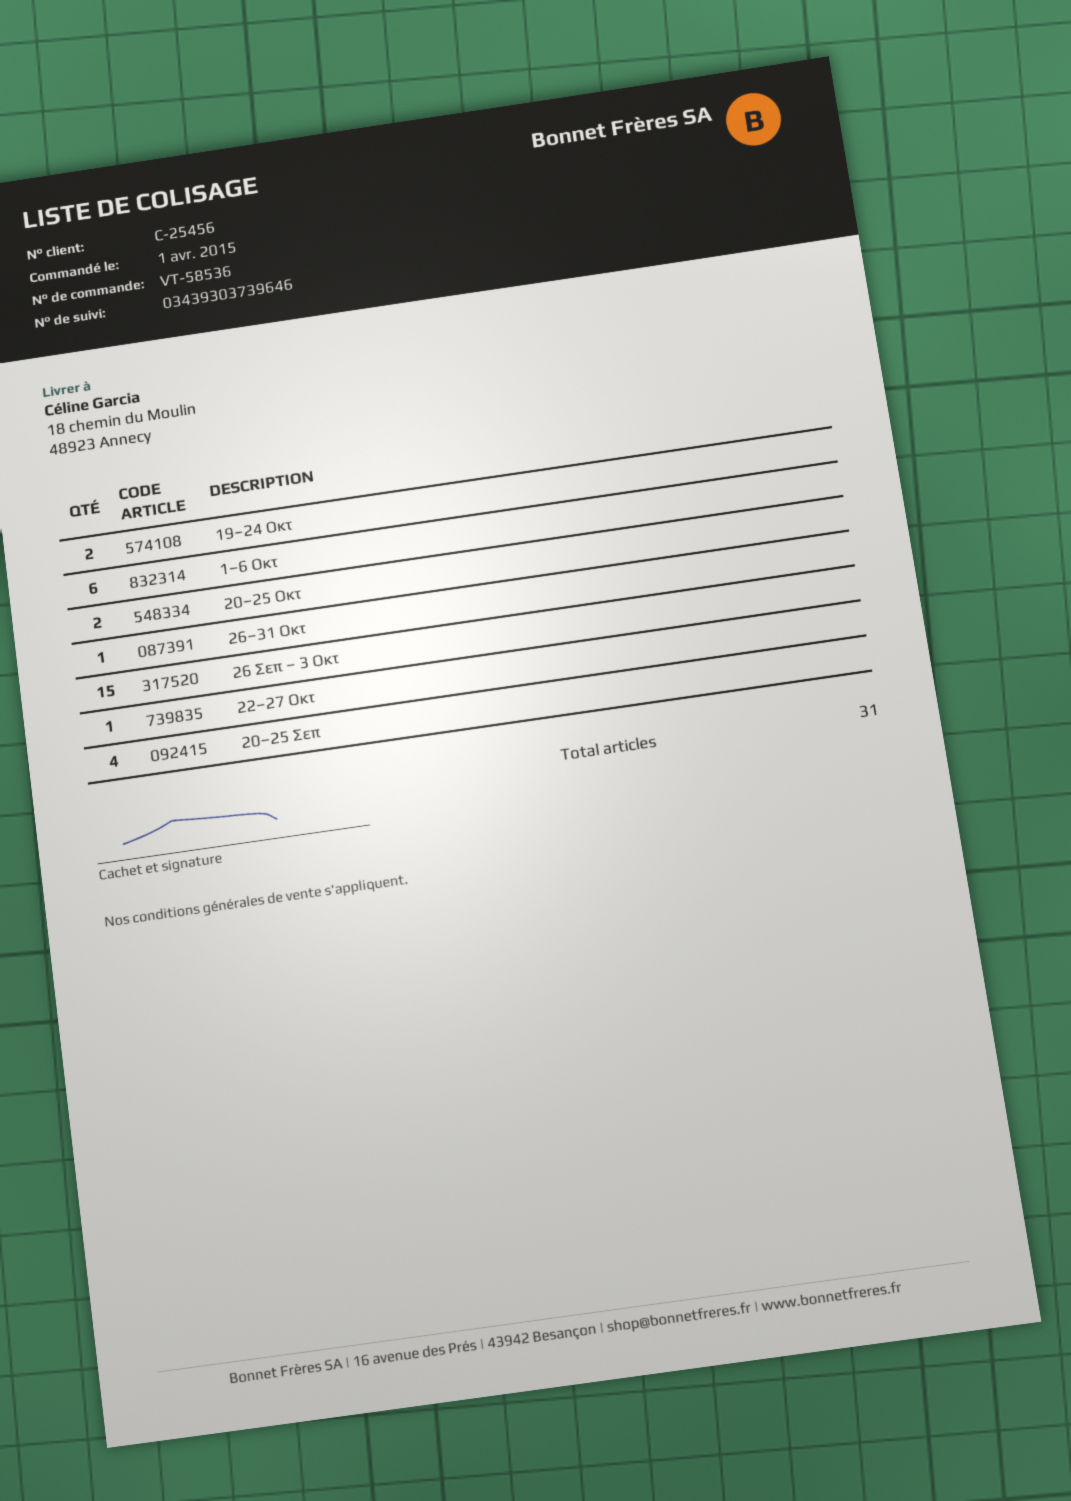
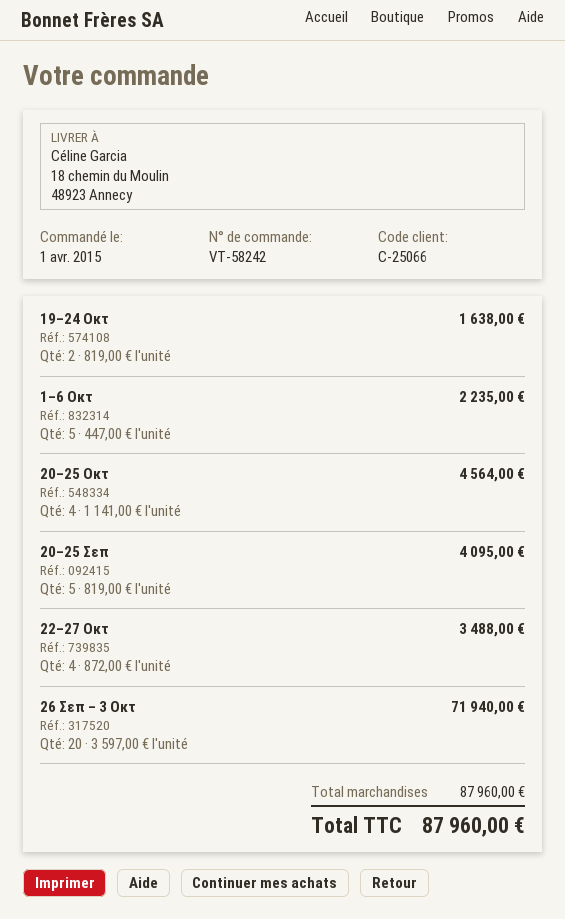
order number: VT-58536 -> VT-58242
customer number: C-25456 -> C-25066
1–6 Οκτ: 6 -> 5
20–25 Οκτ: 2 -> 4
26–31 Οκτ: 1 -> none
26 Σεπ – 3 Οκτ: 15 -> 20
22–27 Οκτ: 1 -> 4
20–25 Σεπ: 4 -> 5

